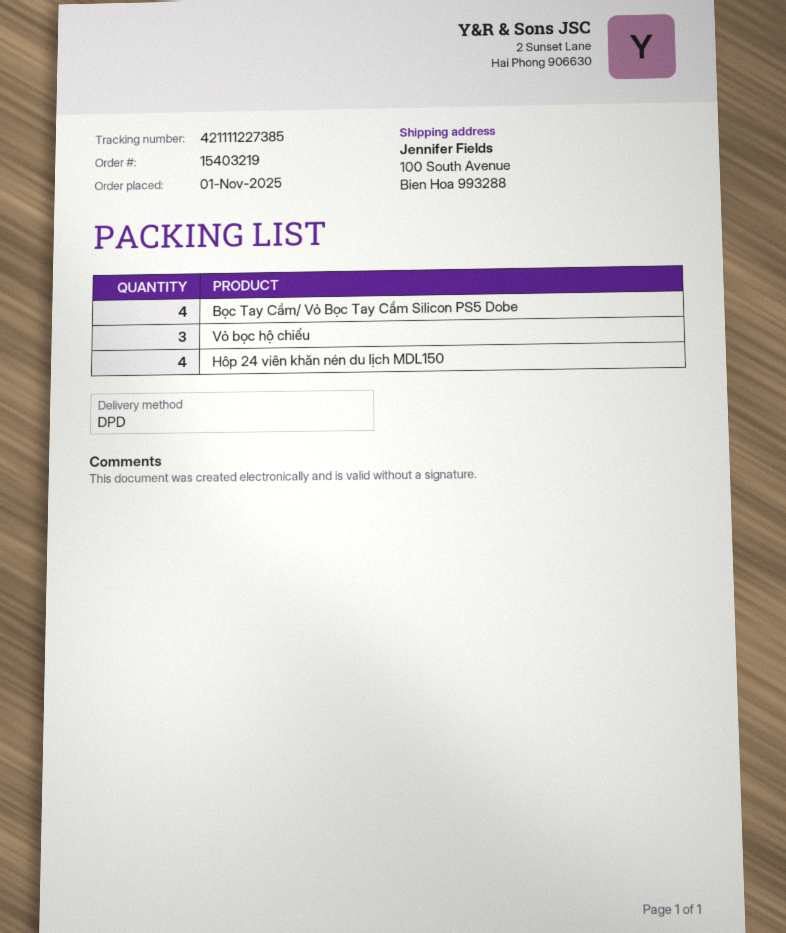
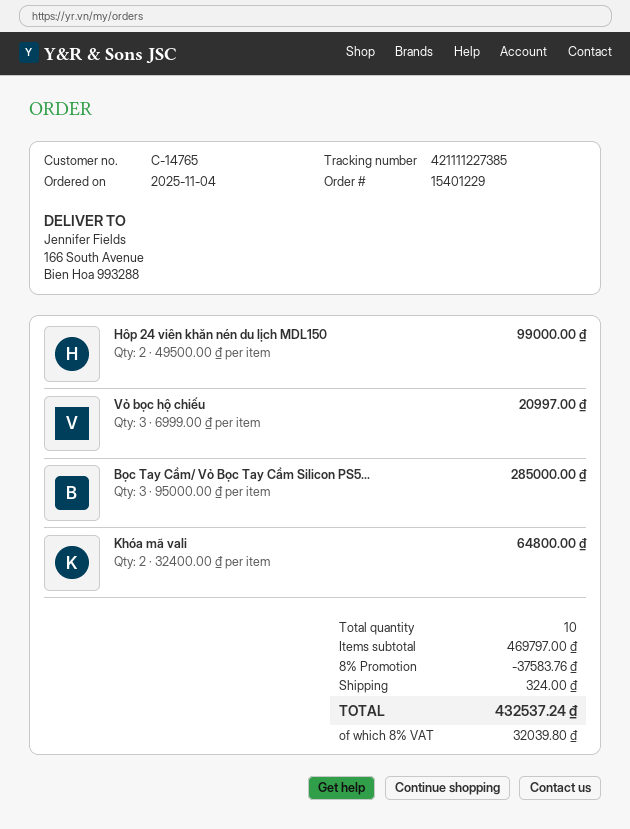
order number: 15403219 -> 15401229
order date: 2025-11-01 -> 2025-11-04
ship to: 100 South Avenue, Bien Hoa 993288 -> 166 South Avenue, Bien Hoa 993288
Bọc Tay Cầm/ Vỏ Bọc Tay Cầm Silicon PS5 Dobe: 4 -> 3
Hôp 24 viên khăn nén du lịch MDL150: 4 -> 2
Khóa mã vali: none -> 2

